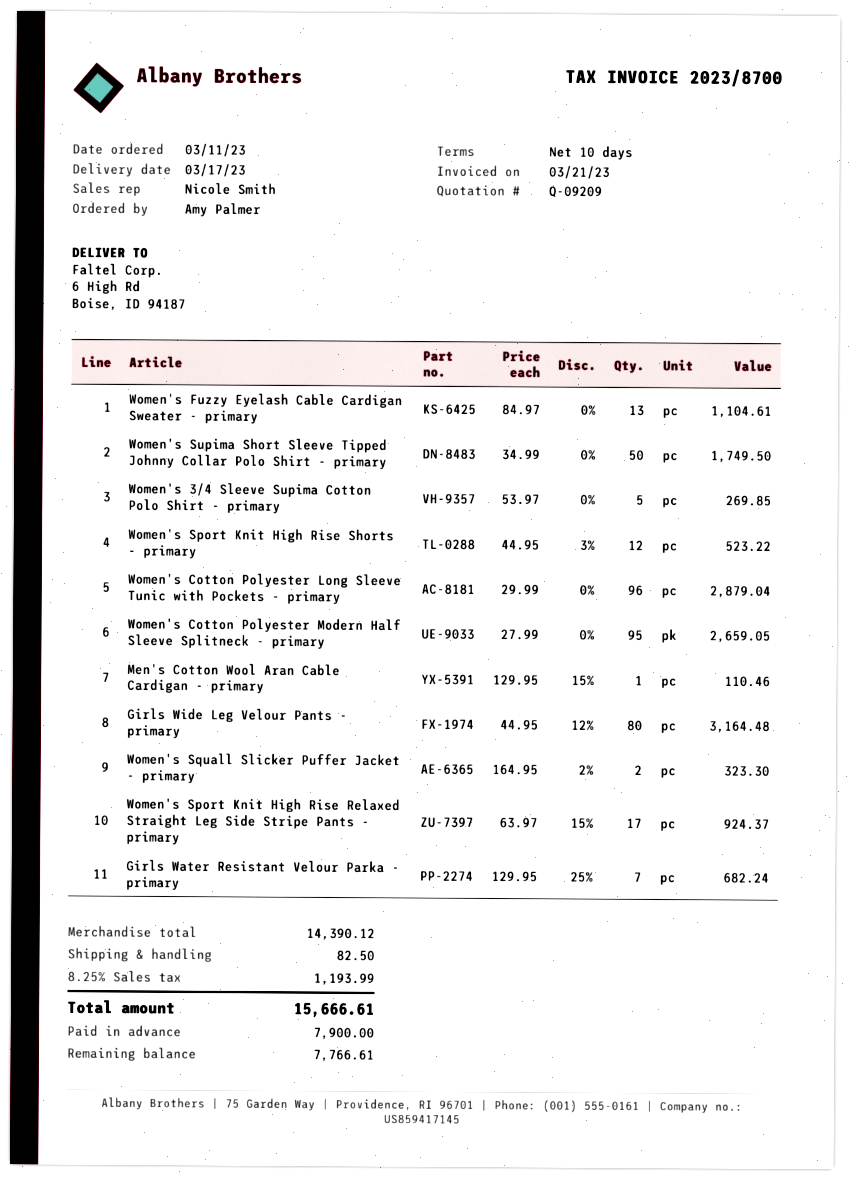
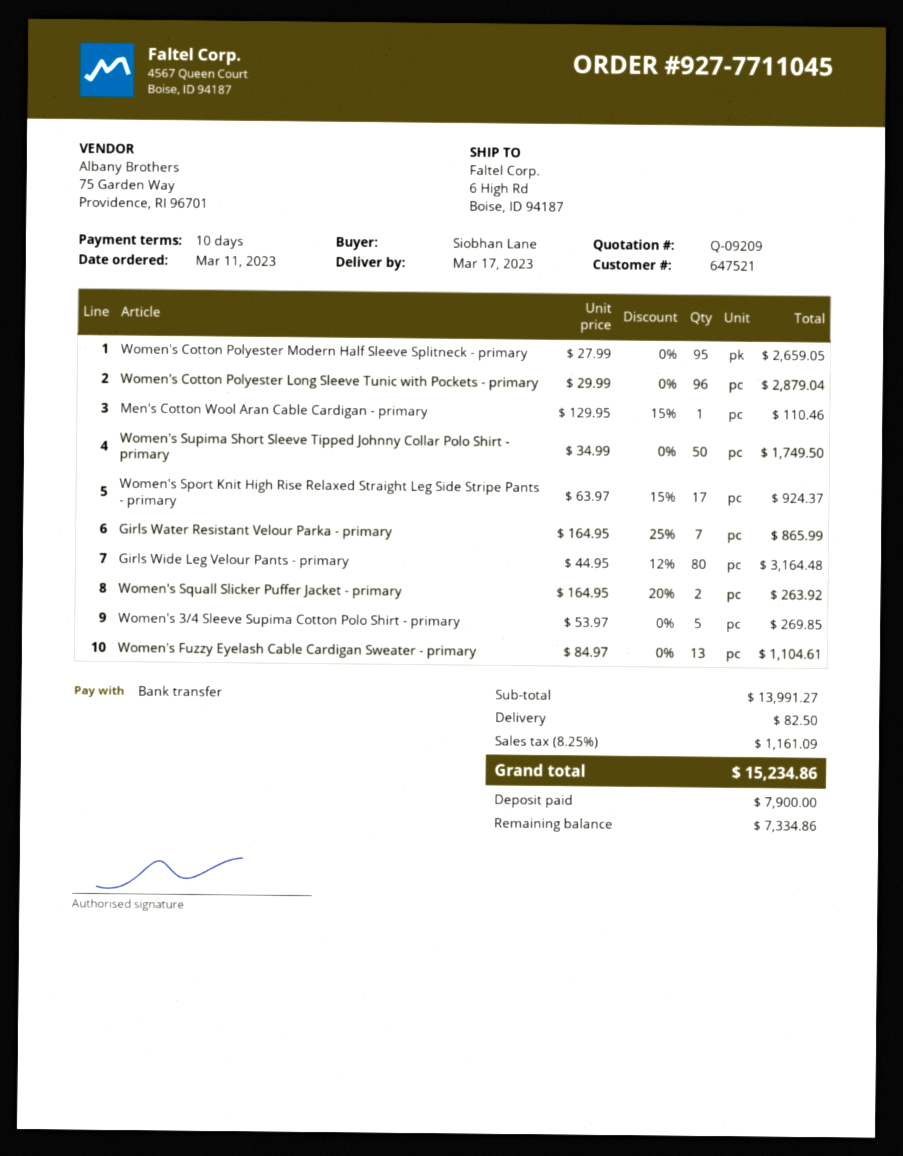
ordered by: Amy Palmer -> Siobhan Lane
Women's Sport Knit High Rise Shorts - primary: 12 x 44.95 - 3% = 523.22 -> none
Women's Squall Slicker Puffer Jacket - primary: 2 x 164.95 - 2% = 323.30 -> 2 x 164.95 - 20% = 263.92
Girls Water Resistant Velour Parka - primary: 7 x 129.95 - 25% = 682.24 -> 7 x 164.95 - 25% = 865.99
subtotal: 14390.12 -> 13991.27
tax: 8.25% = 1193.99 -> 8.25% = 1161.09
total: 15666.61 -> 15234.86
balance: 7766.61 -> 7334.86

